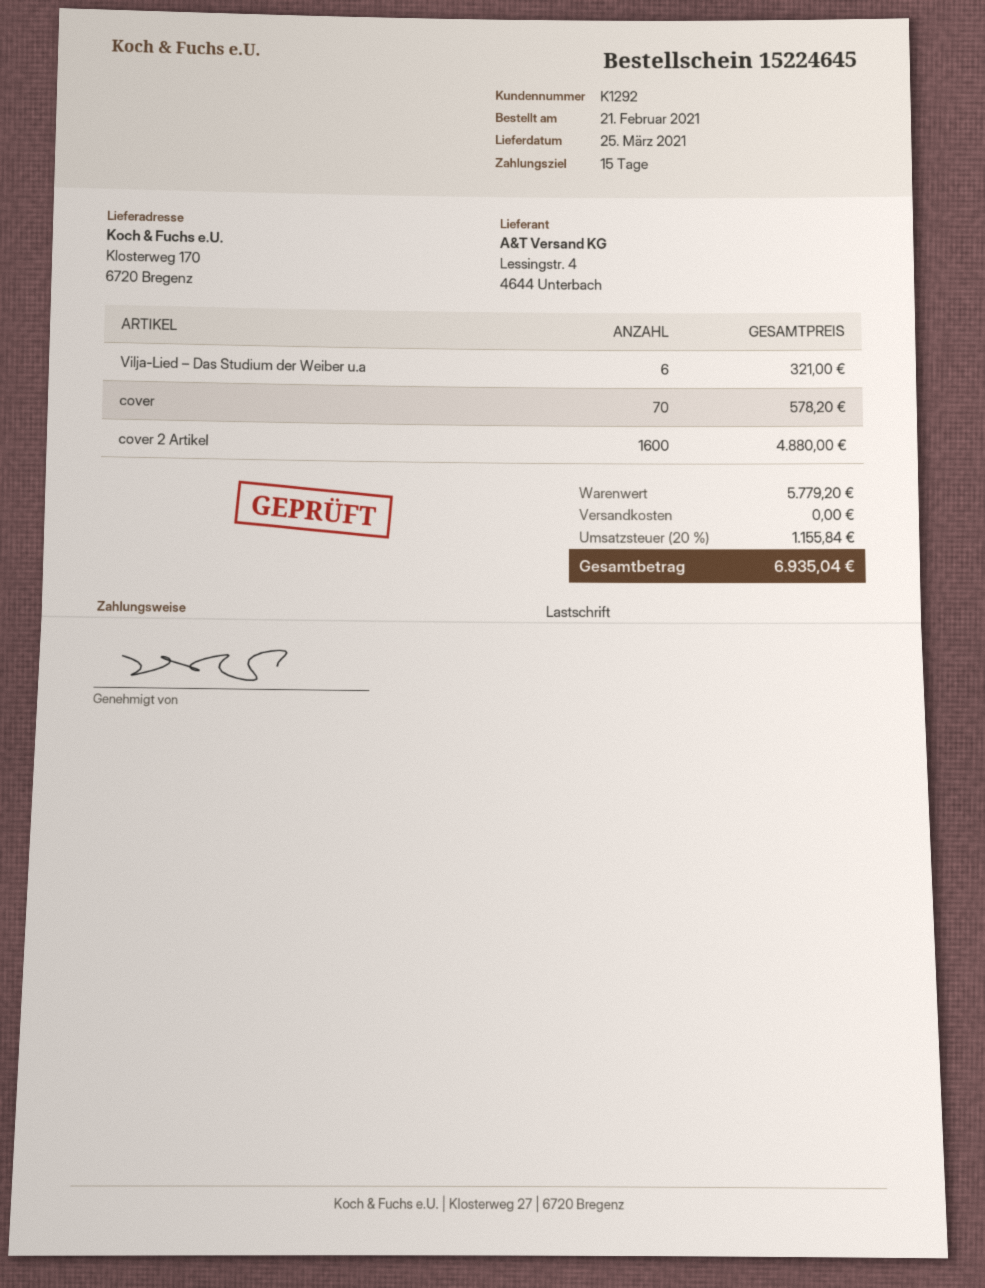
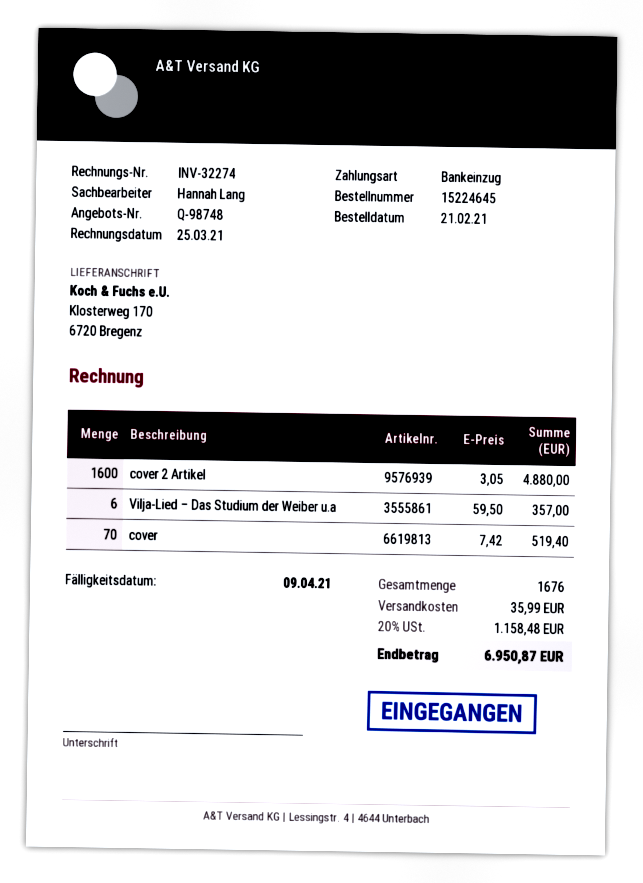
Vilja-Lied – Das Studium der Weiber u.a: 6 for 321.00 -> 6 for 357.00
cover: 70 for 578.20 -> 70 for 519.40
shipping: 0.00 -> 35.99
tax: 20% = 1155.84 -> 20% = 1158.48
total: 6935.04 -> 6950.87

